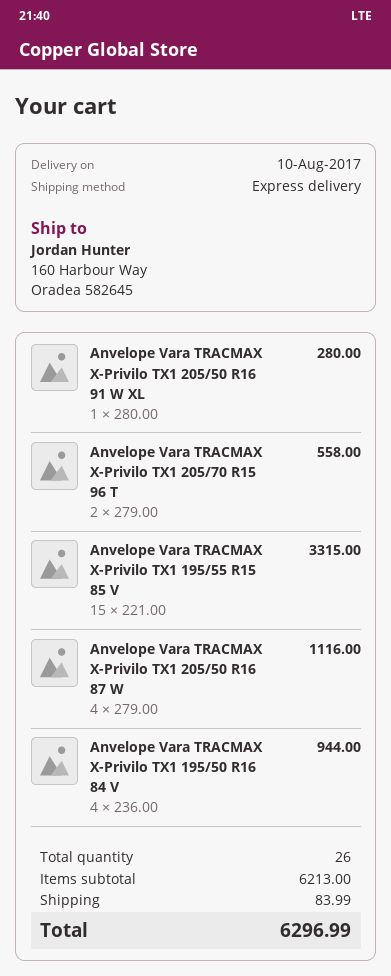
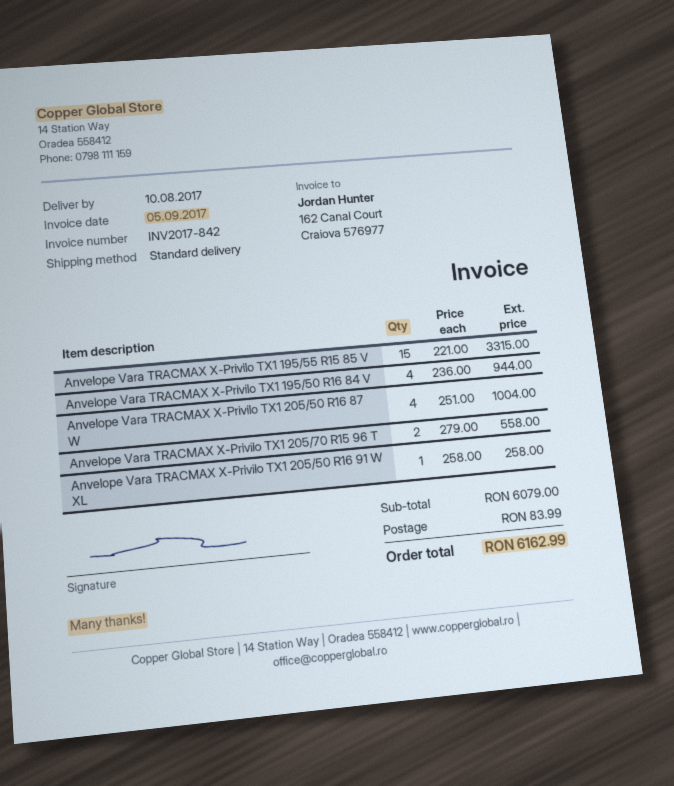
shipping method: express -> standard
Anvelope Vara TRACMAX X-Privilo TX1 205/50 R16 91 W XL: 1 x 280.00 = 280.00 -> 1 x 258.00 = 258.00
Anvelope Vara TRACMAX X-Privilo TX1 205/50 R16 87 W: 4 x 279.00 = 1116.00 -> 4 x 251.00 = 1004.00
subtotal: 6213.00 -> 6079.00
total: 6296.99 -> 6162.99

